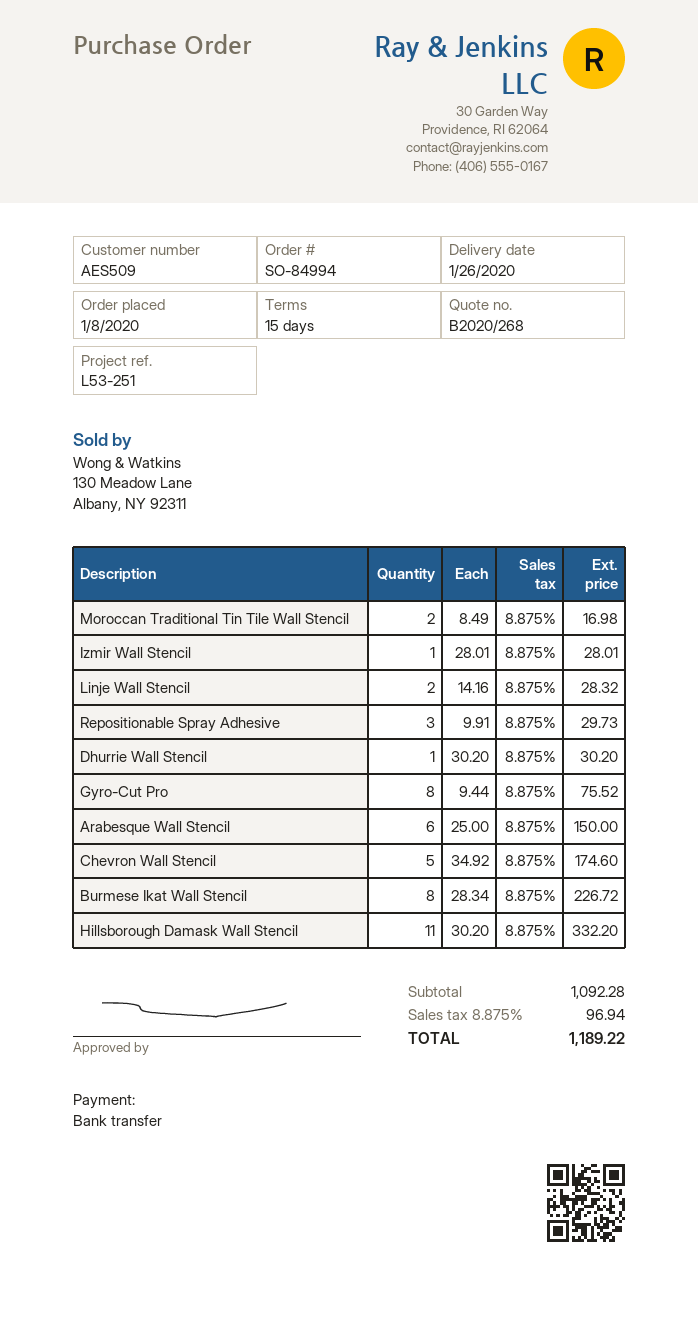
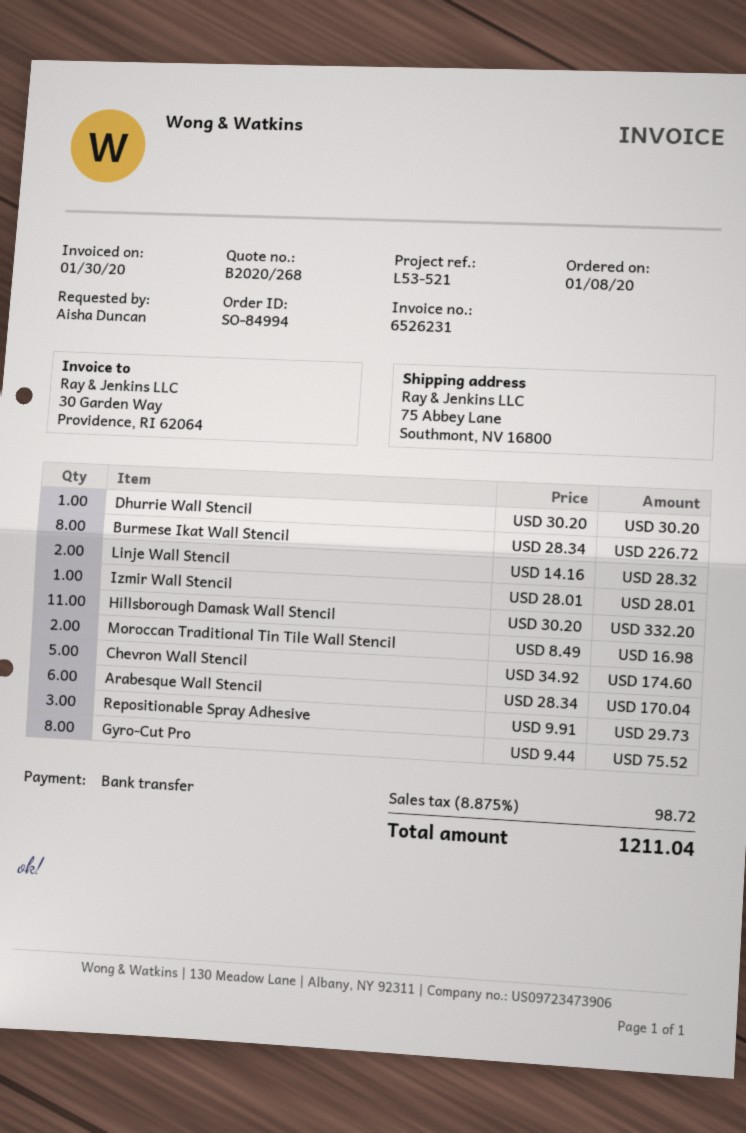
reference: L53-251 -> L53-521
Arabesque Wall Stencil: 6 x 25.00 = 150.00 -> 6 x 28.34 = 170.04
tax: 8.875% = 96.94 -> 8.875% = 98.72
total: 1189.22 -> 1211.04

